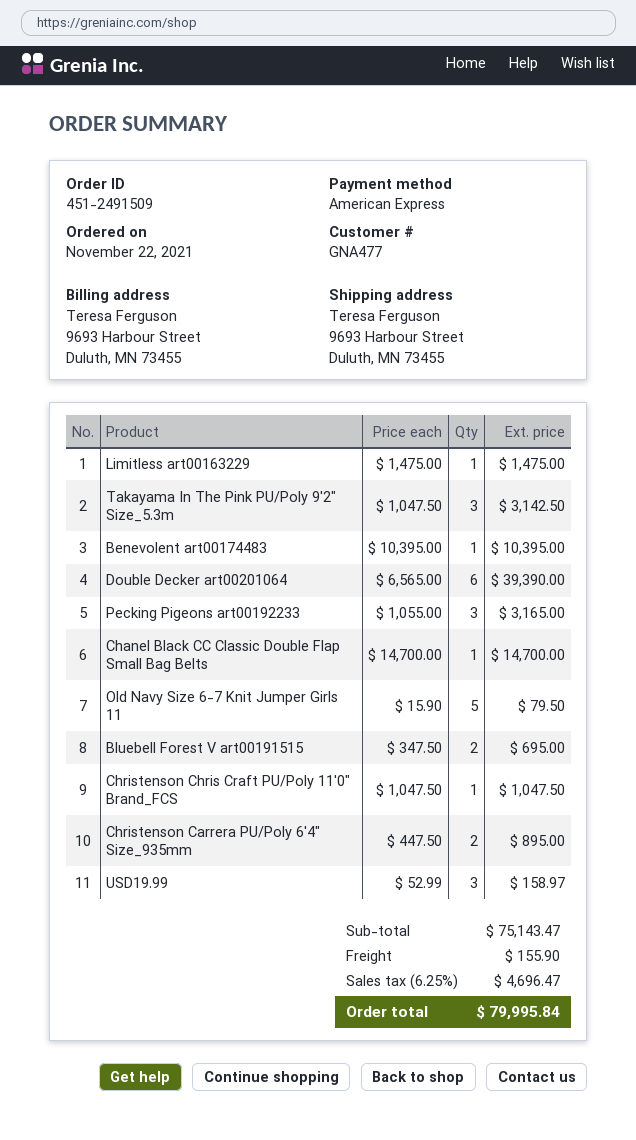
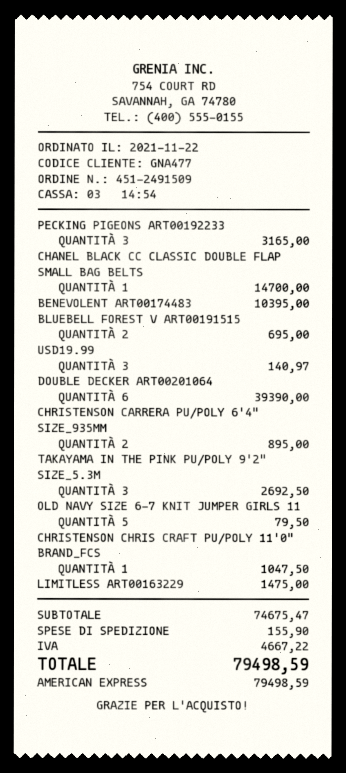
Takayama In The Pink PU/Poly 9'2" Size_5.3m: 3 for 3142.50 -> 3 for 2692.50
USD19.99: 3 for 158.97 -> 3 for 140.97
subtotal: 75143.47 -> 74675.47
tax: 4696.47 -> 4667.22
total: 79995.84 -> 79498.59

